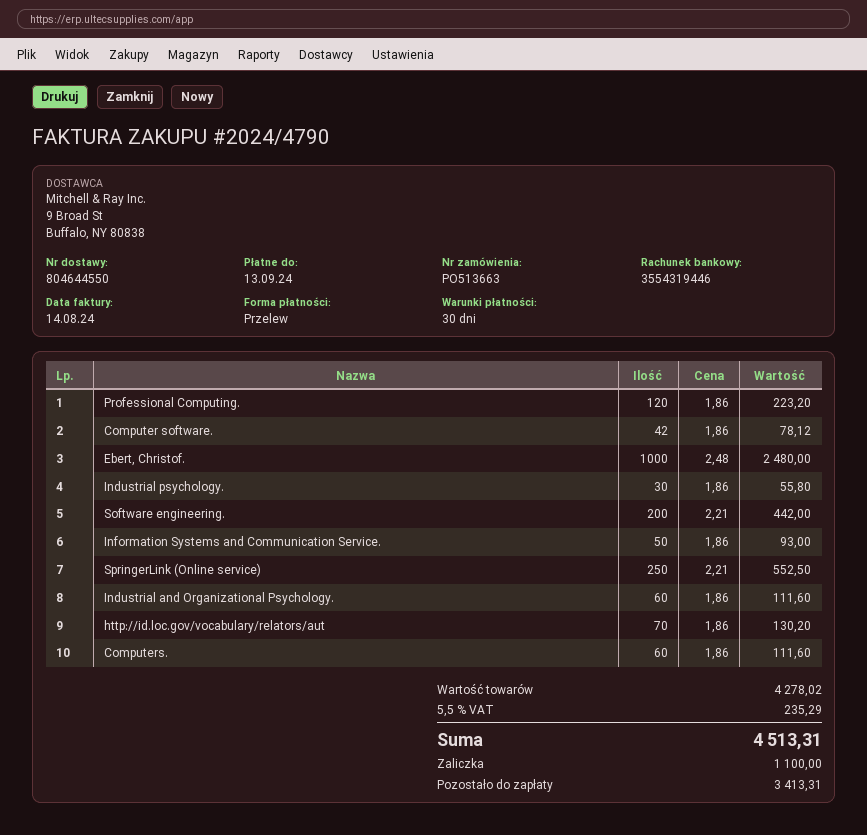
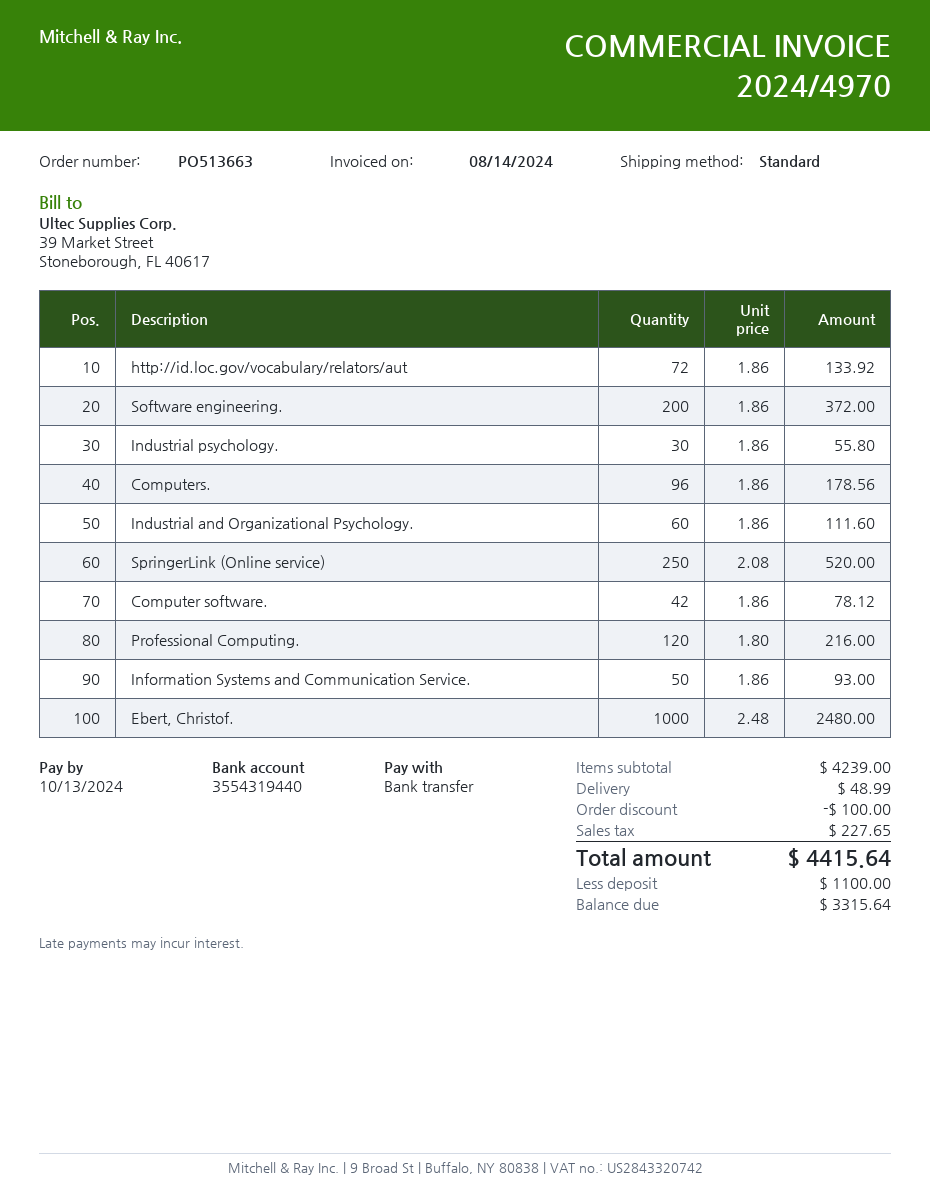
invoice number: 2024/4790 -> 2024/4970
due date: 2024-09-13 -> 2024-10-13
bank account: 3554319446 -> 3554319440
Professional Computing.: 120 x 1.86 = 223.20 -> 120 x 1.80 = 216.00
Software engineering.: 200 x 2.21 = 442.00 -> 200 x 1.86 = 372.00
SpringerLink (Online service): 250 x 2.21 = 552.50 -> 250 x 2.08 = 520.00
http://id.loc.gov/vocabulary/relators/aut: 70 x 1.86 = 130.20 -> 72 x 1.86 = 133.92
Computers.: 60 x 1.86 = 111.60 -> 96 x 1.86 = 178.56
subtotal: 4278.02 -> 4239.00
discount: none -> 100.00
shipping: none -> 48.99
tax: 235.29 -> 227.65
total: 4513.31 -> 4415.64
balance: 3413.31 -> 3315.64

